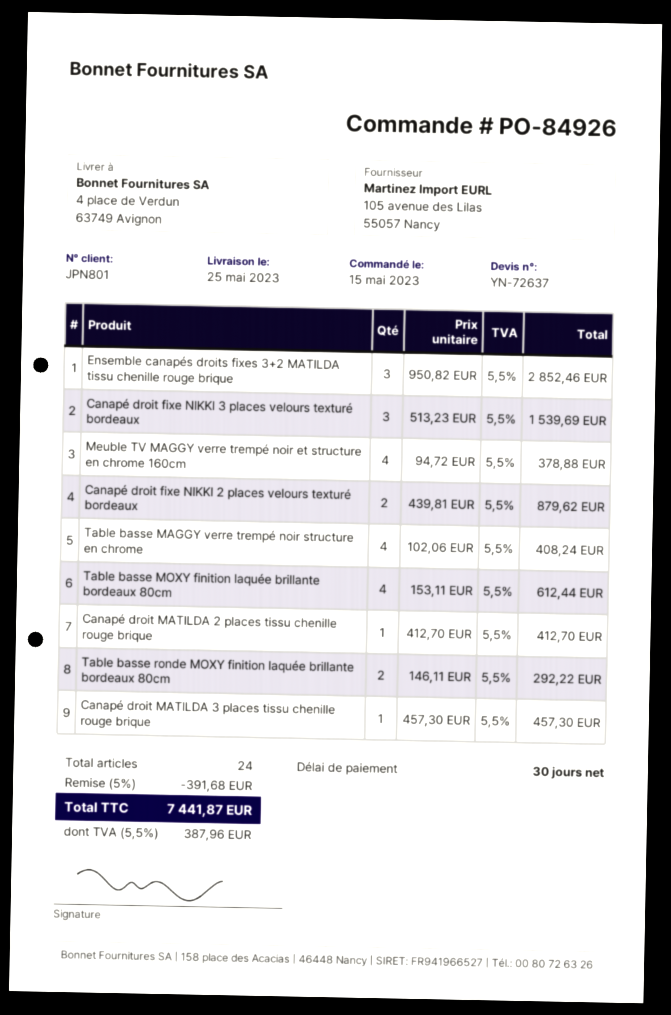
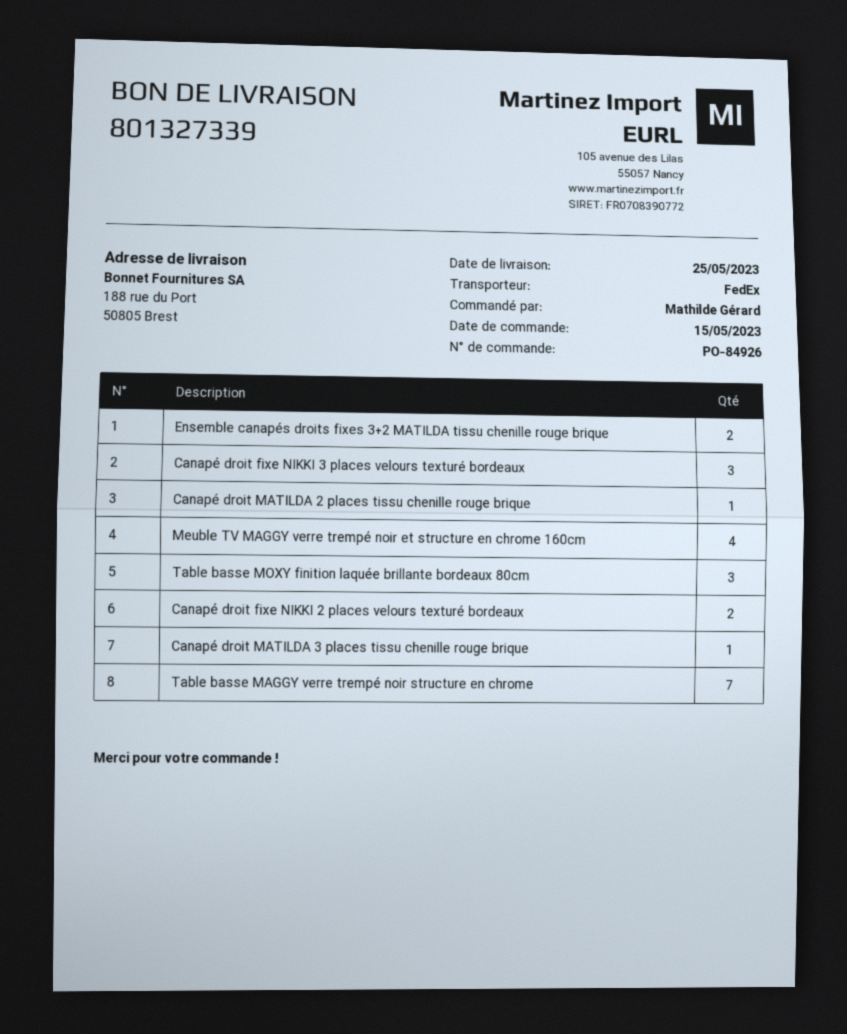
ship to: 4 place de Verdun, 63749 Avignon -> 188 rue du Port, 50805 Brest
Ensemble canapés droits fixes 3+2 MATILDA tissu chenille rouge brique: 3 -> 2
Table basse MAGGY verre trempé noir structure en chrome: 4 -> 7
Table basse MOXY finition laquée brillante bordeaux 80cm: 4 -> 3
Table basse ronde MOXY finition laquée brillante bordeaux 80cm: 2 -> none

